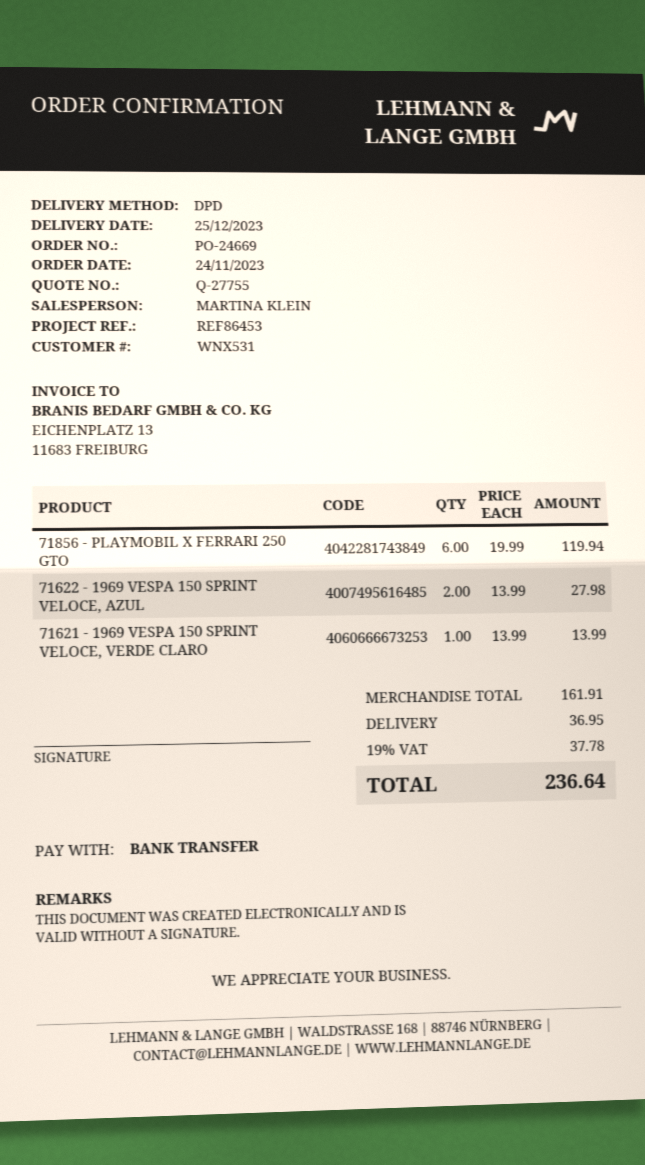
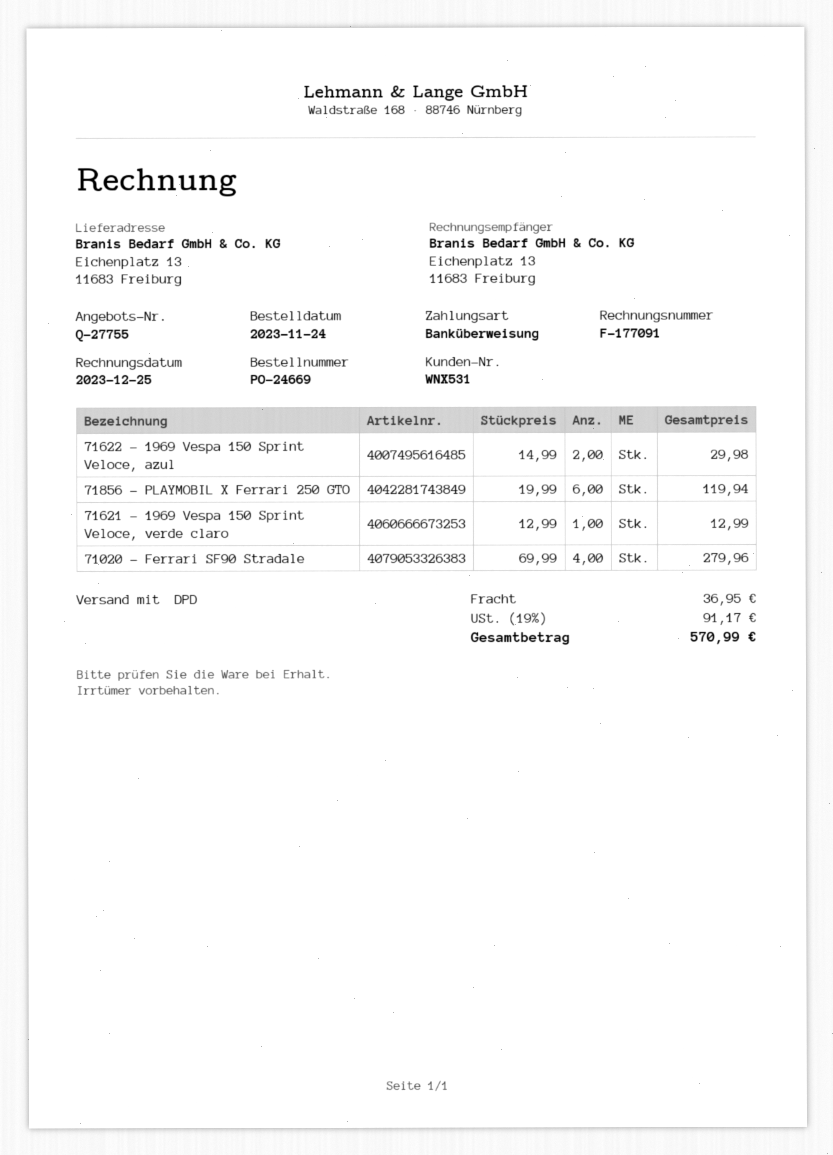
71622 - 1969 VESPA 150 SPRINT VELOCE, AZUL: 2 x 13.99 = 27.98 -> 2 x 14.99 = 29.98
71621 - 1969 VESPA 150 SPRINT VELOCE, VERDE CLARO: 1 x 13.99 = 13.99 -> 1 x 12.99 = 12.99
71020 - Ferrari SF90 Stradale: none -> 4 x 69.99 = 279.96
tax: 19% = 37.78 -> 19% = 91.17
total: 236.64 -> 570.99

